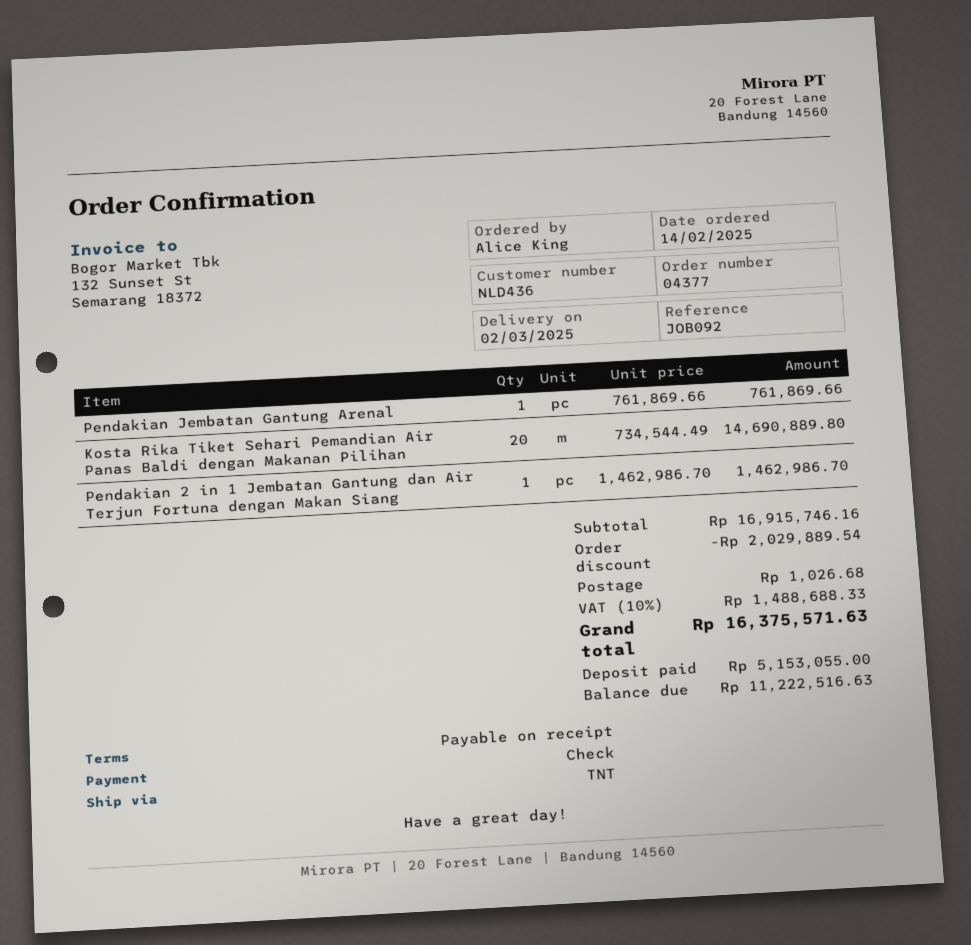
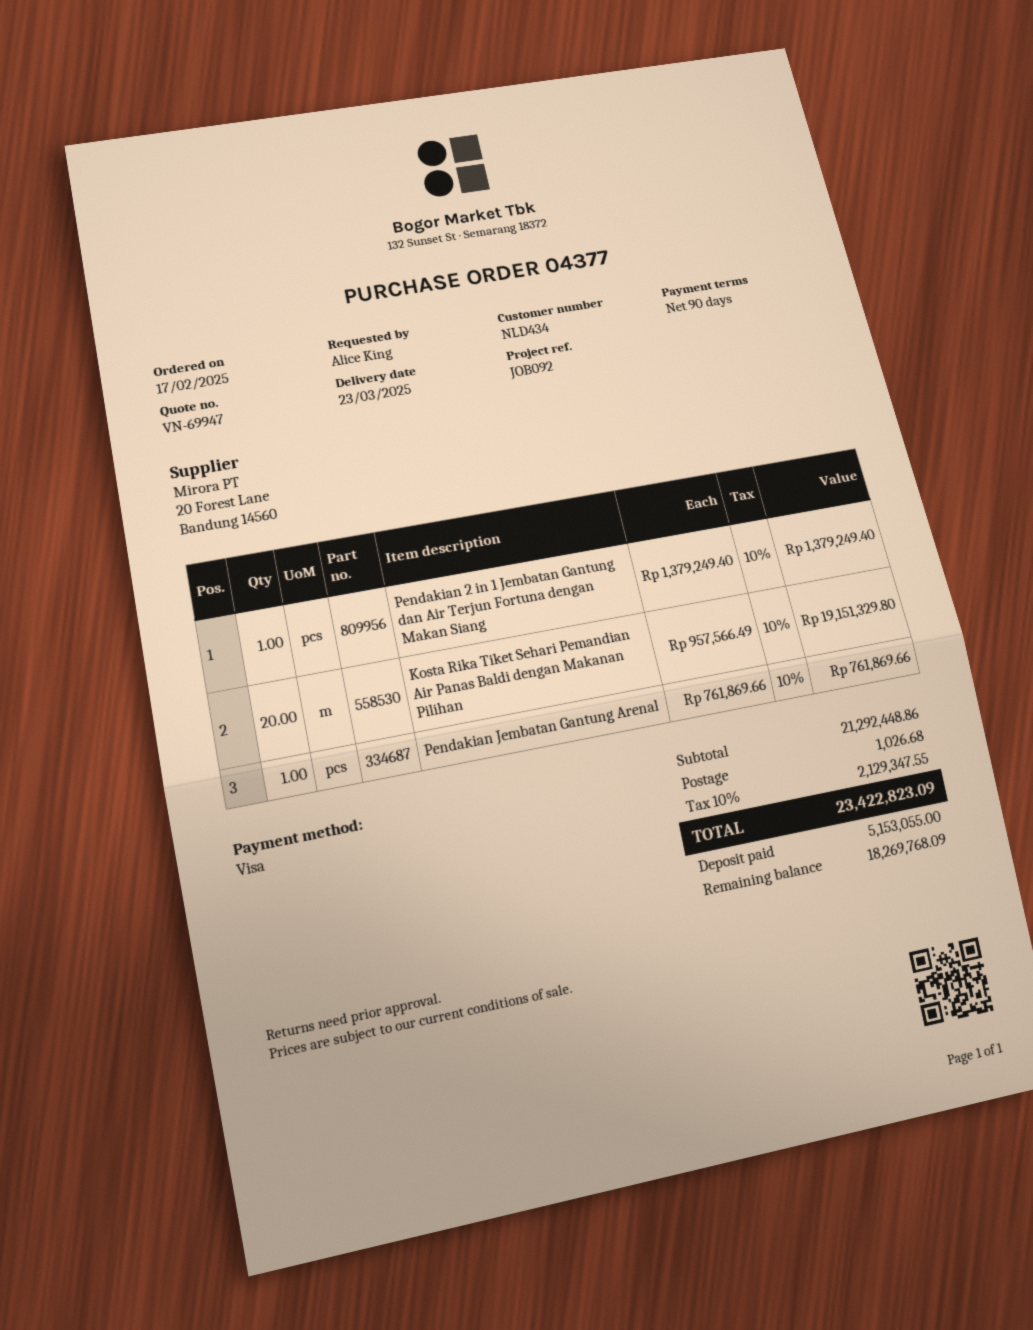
order date: 2025-02-14 -> 2025-02-17
delivery date: 2025-03-02 -> 2025-03-23
payment terms: on receipt -> 90 days
customer number: NLD436 -> NLD434
payment method: cheque -> Visa
Kosta Rika Tiket Sehari Pemandian Air Panas Baldi dengan Makanan Pilihan: 20 x 734544.49 = 14690889.80 -> 20 x 957566.49 = 19151329.80
Pendakian 2 in 1 Jembatan Gantung dan Air Terjun Fortuna dengan Makan Siang: 1 x 1462986.70 = 1462986.70 -> 1 x 1379249.40 = 1379249.40
subtotal: 16915746.16 -> 21292448.86
discount: 2029889.54 -> none
tax: 10% = 1488688.33 -> 10% = 2129347.55
total: 16375571.63 -> 23422823.09
balance: 11222516.63 -> 18269768.09

